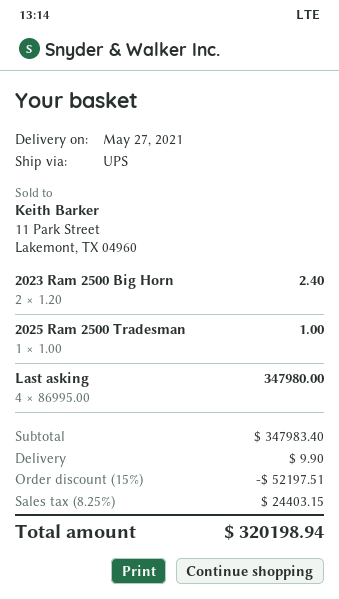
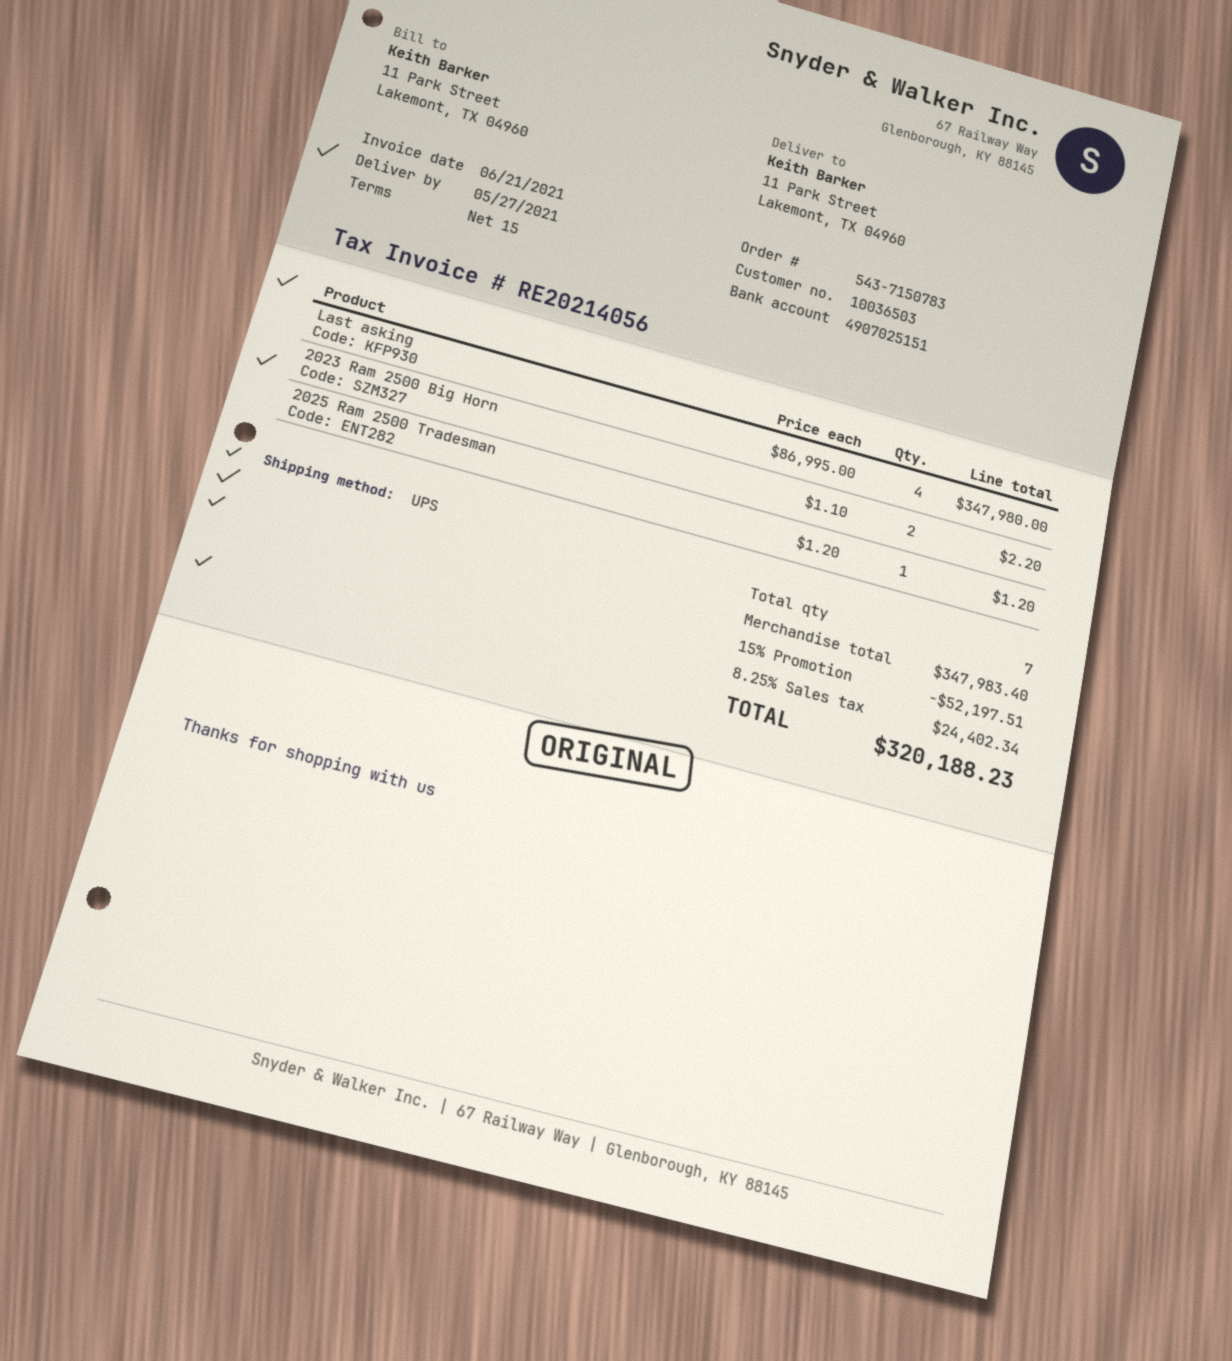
2023 Ram 2500 Big Horn: 2 x 1.20 = 2.40 -> 2 x 1.10 = 2.20
2025 Ram 2500 Tradesman: 1 x 1.00 = 1.00 -> 1 x 1.20 = 1.20
shipping: 9.90 -> none
tax: 8.25% = 24403.15 -> 8.25% = 24402.34
total: 320198.94 -> 320188.23

